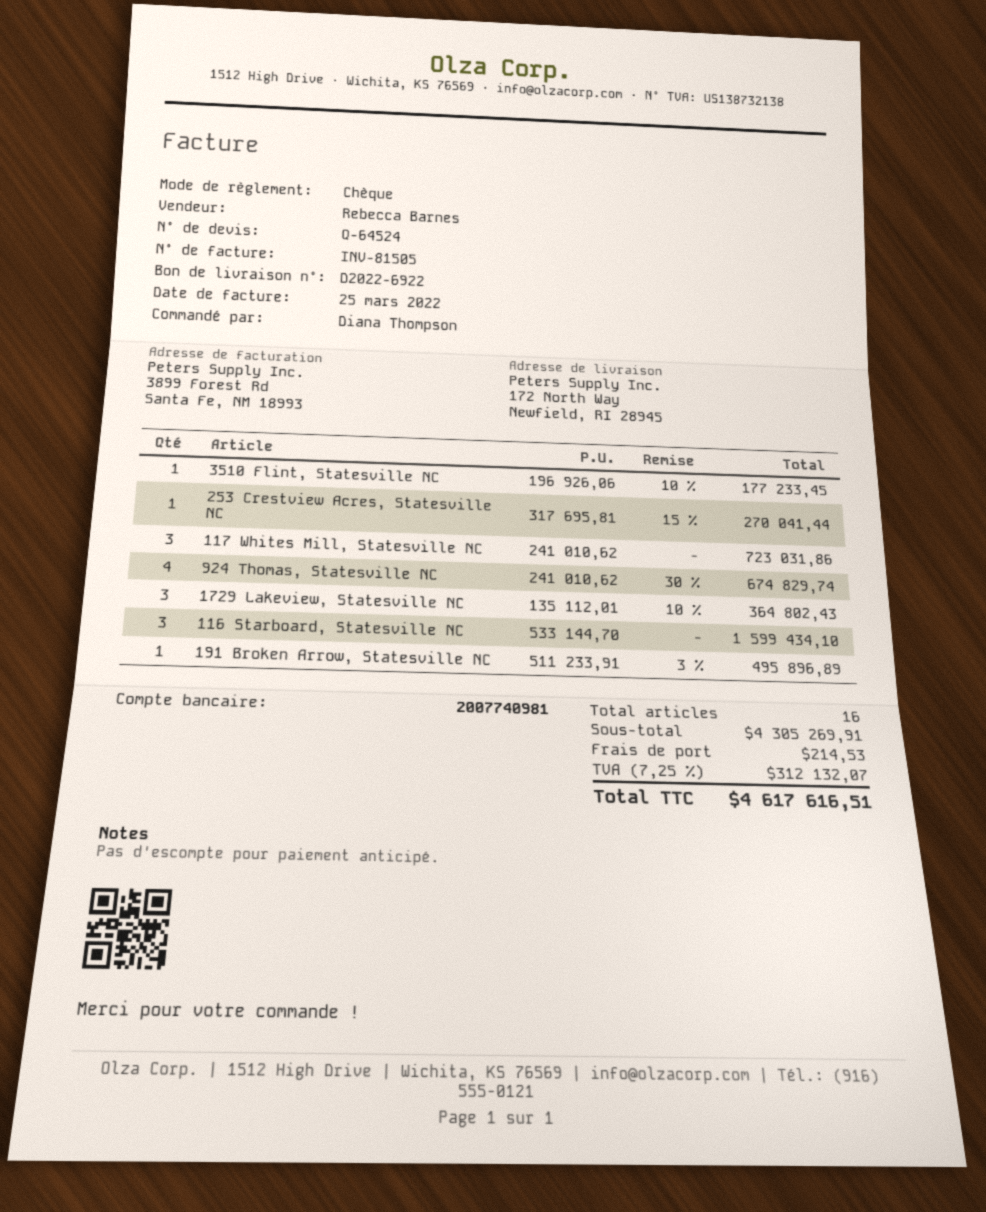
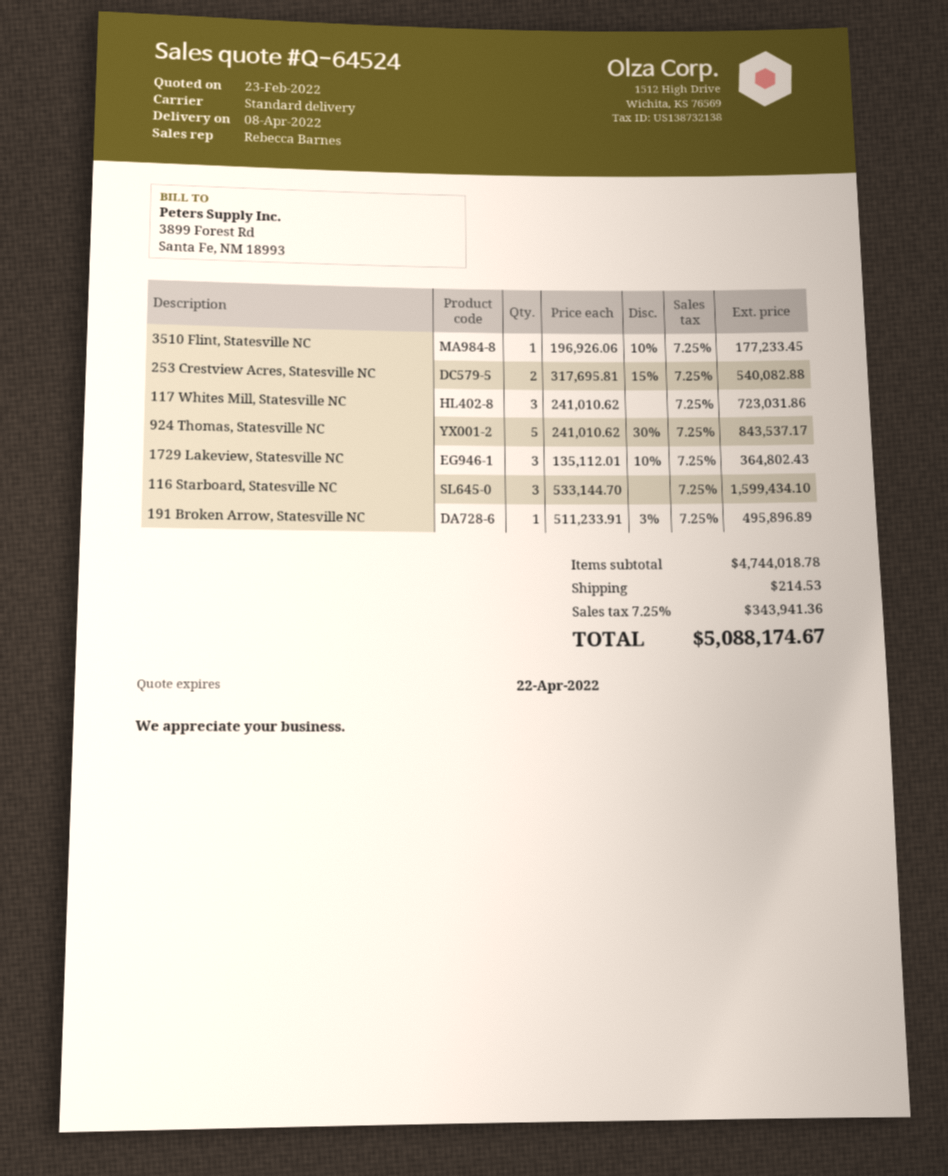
253 Crestview Acres, Statesville NC: 1 x 317695.81 - 15% = 270041.44 -> 2 x 317695.81 - 15% = 540082.88
924 Thomas, Statesville NC: 4 x 241010.62 - 30% = 674829.74 -> 5 x 241010.62 - 30% = 843537.17
subtotal: 4305269.91 -> 4744018.78
tax: 7.25% = 312132.07 -> 7.25% = 343941.36
total: 4617616.51 -> 5088174.67

